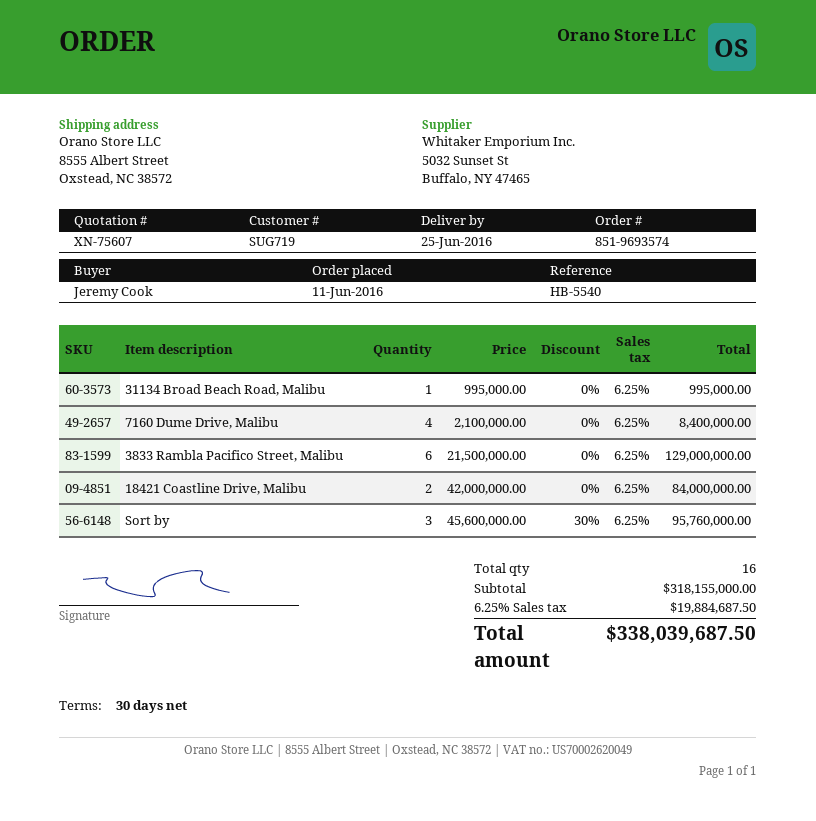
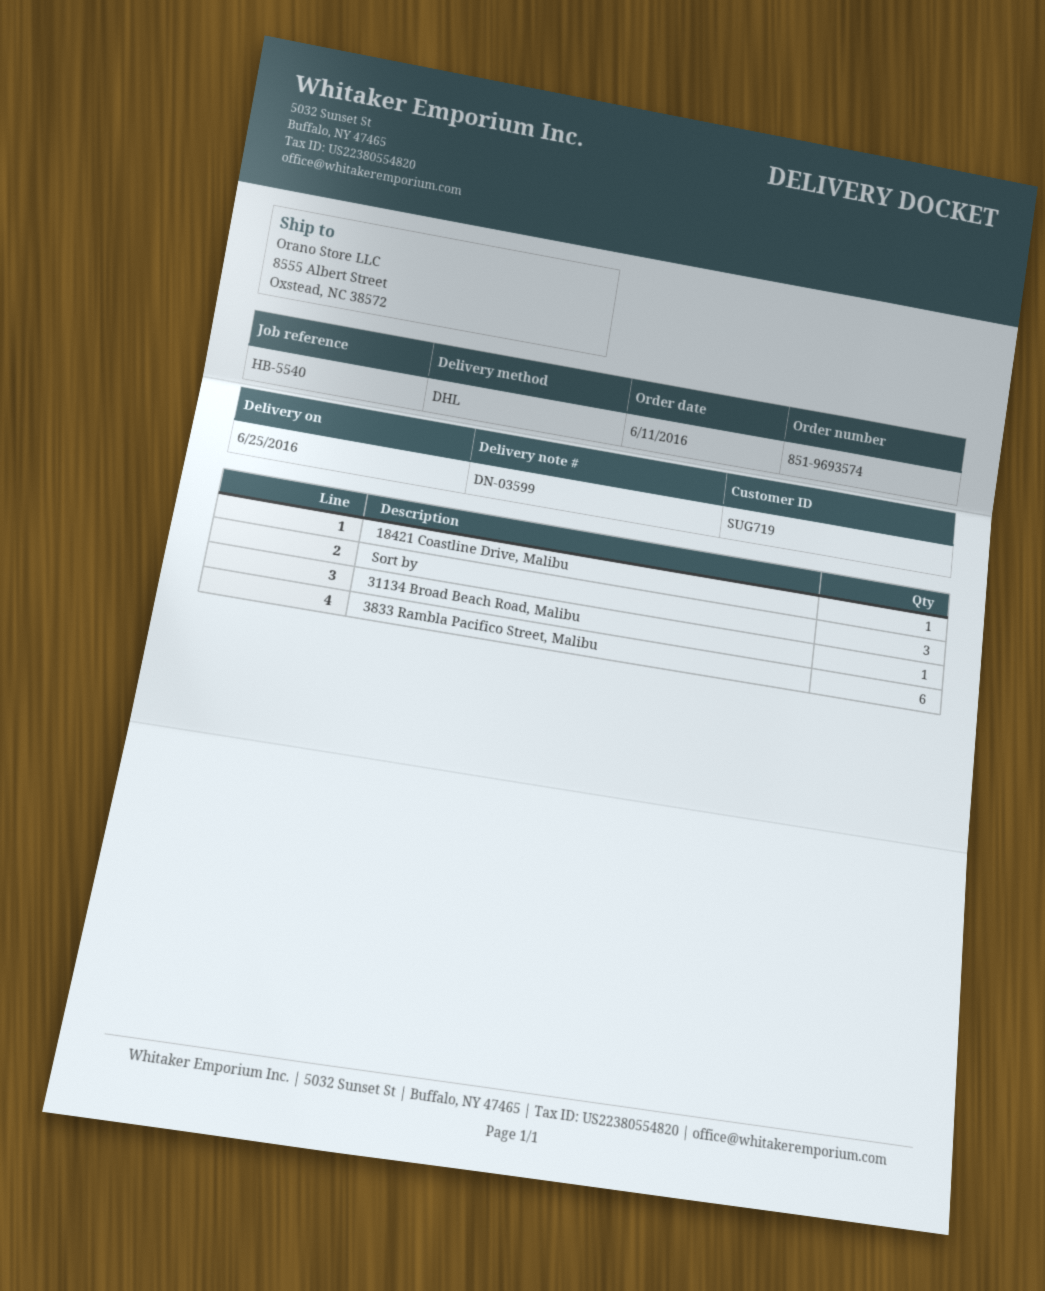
7160 Dume Drive, Malibu: 4 -> none
18421 Coastline Drive, Malibu: 2 -> 1

